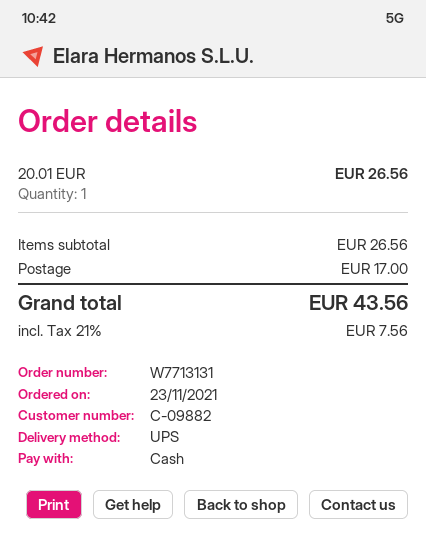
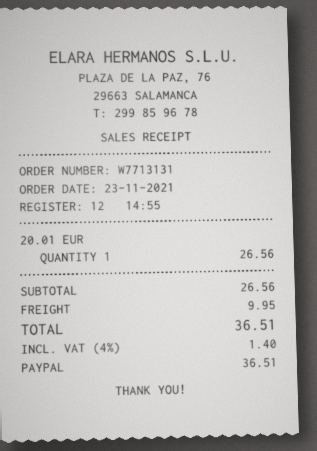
payment method: cash -> PayPal
shipping: 17.00 -> 9.95
tax: 21% = 7.56 -> 4% = 1.40
total: 43.56 -> 36.51

